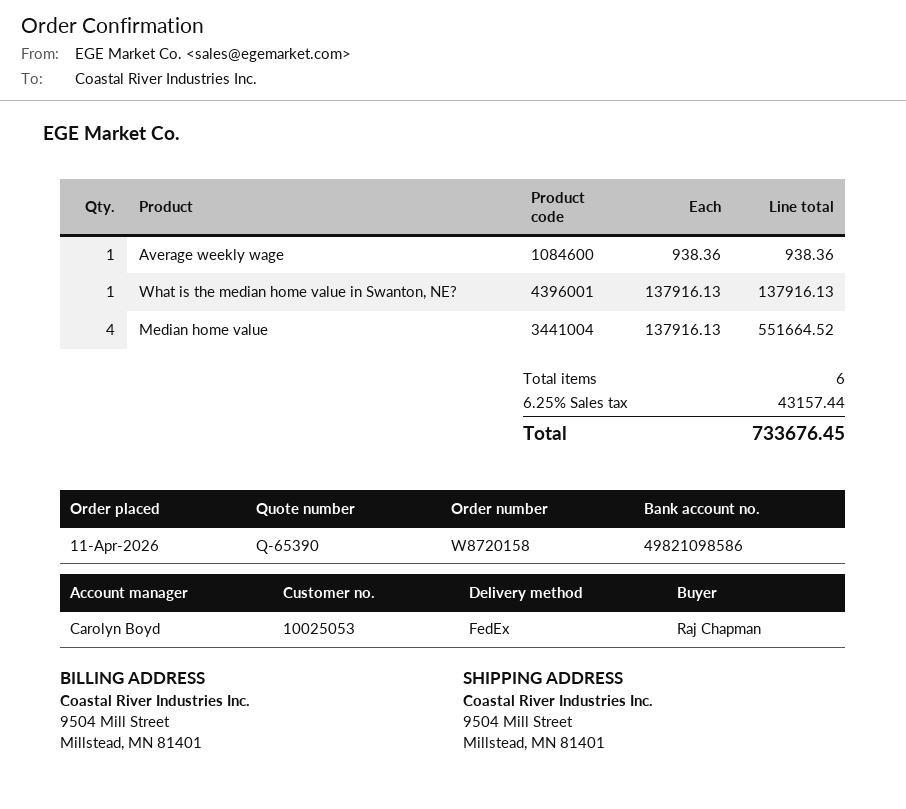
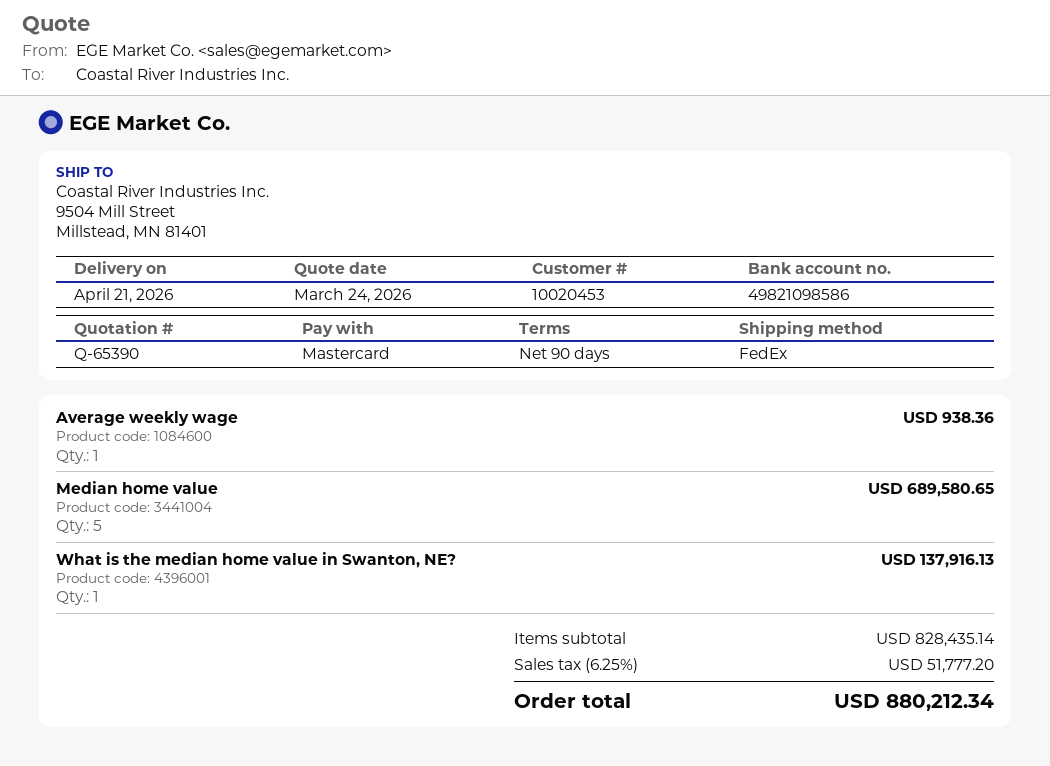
customer number: 10025053 -> 10020453
Median home value: 4 for 551664.52 -> 5 for 689580.65
tax: 6.25% = 43157.44 -> 6.25% = 51777.20
total: 733676.45 -> 880212.34

